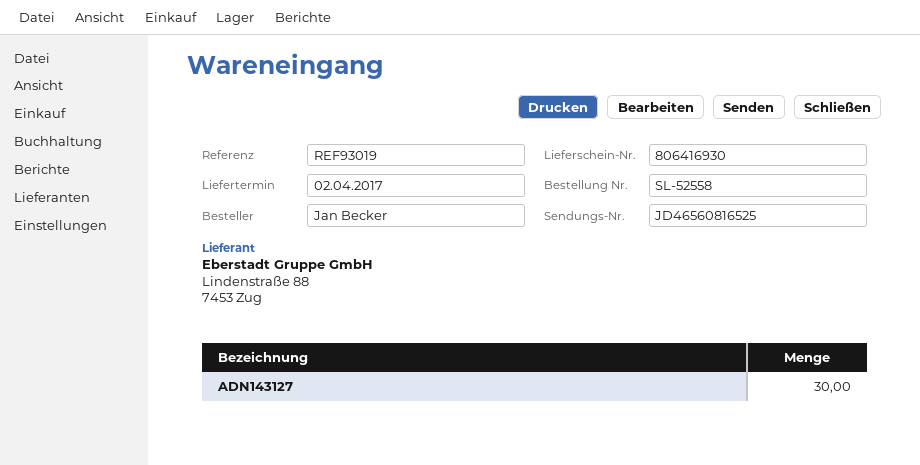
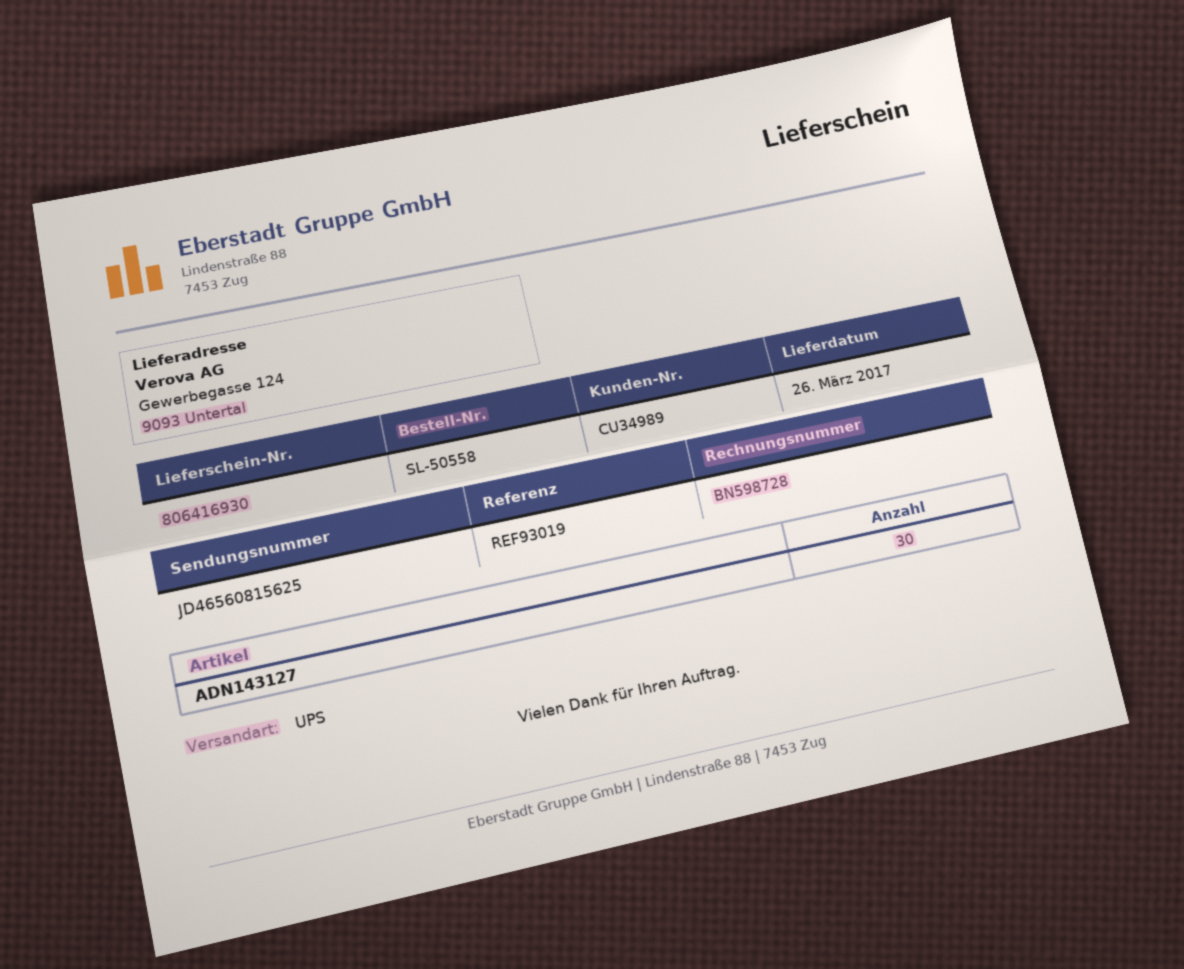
order number: SL-52558 -> SL-50558
delivery date: 2017-04-02 -> 2017-03-26
tracking number: JD46560816525 -> JD46560815625

